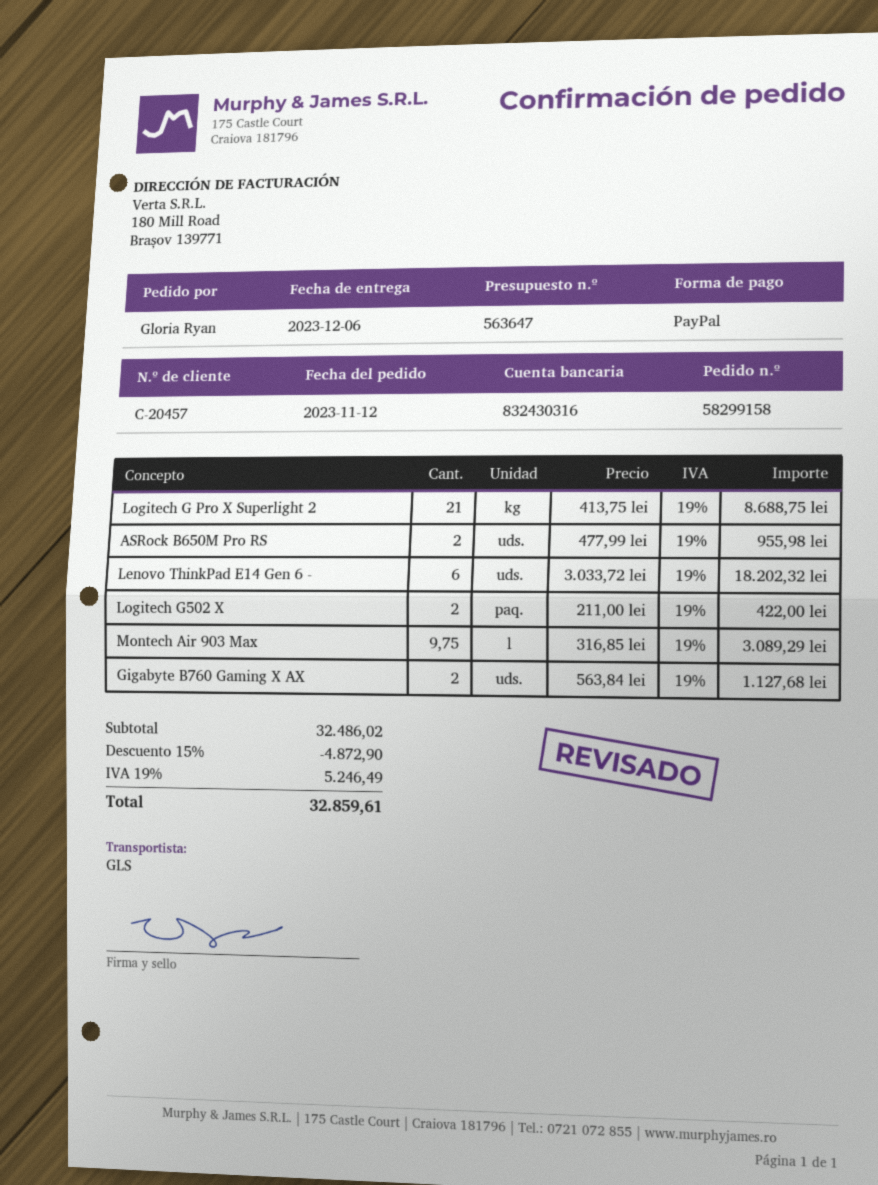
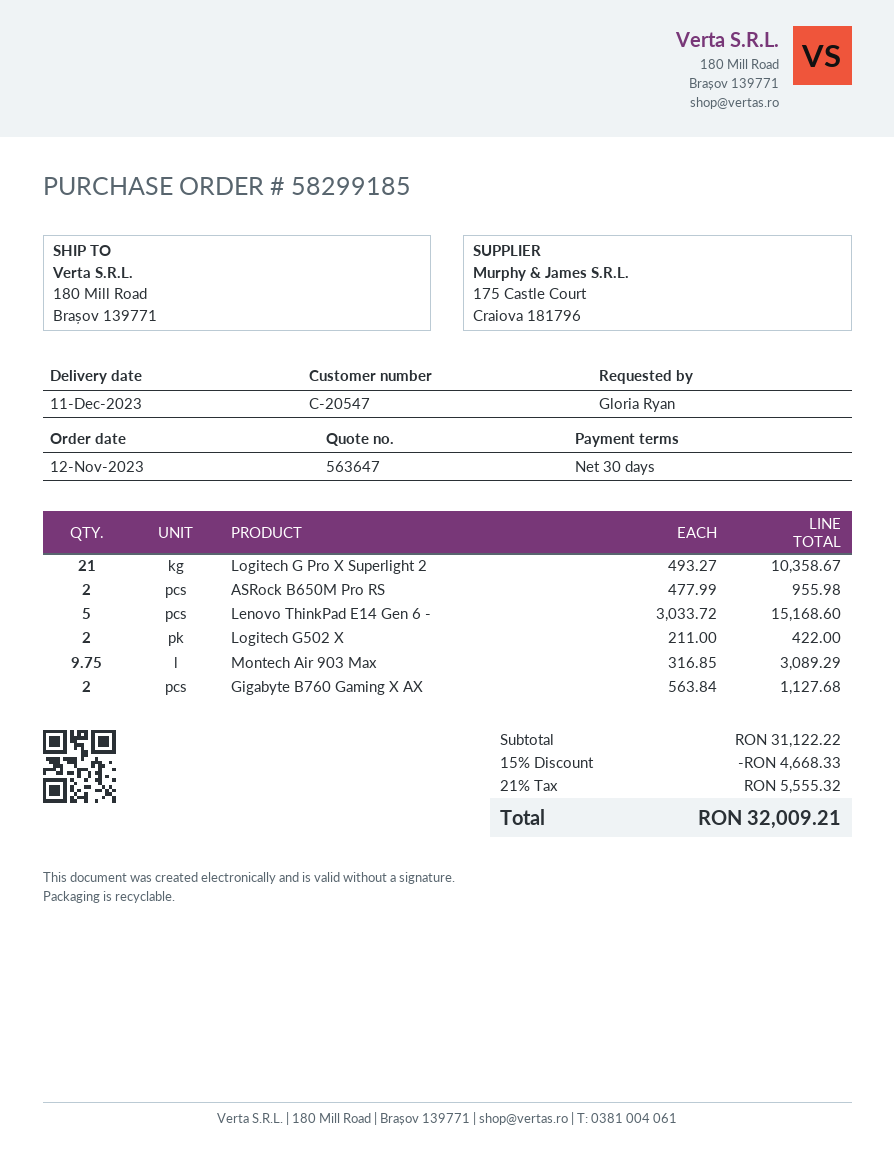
order number: 58299158 -> 58299185
delivery date: 2023-12-06 -> 2023-12-11
customer number: C-20457 -> C-20547
Logitech G Pro X Superlight 2: 21 x 413.75 = 8688.75 -> 21 x 493.27 = 10358.67
Lenovo ThinkPad E14 Gen 6 -: 6 x 3033.72 = 18202.32 -> 5 x 3033.72 = 15168.60
subtotal: 32486.02 -> 31122.22
discount: 15% = 4872.90 -> 15% = 4668.33
tax: 19% = 5246.49 -> 21% = 5555.32
total: 32859.61 -> 32009.21

